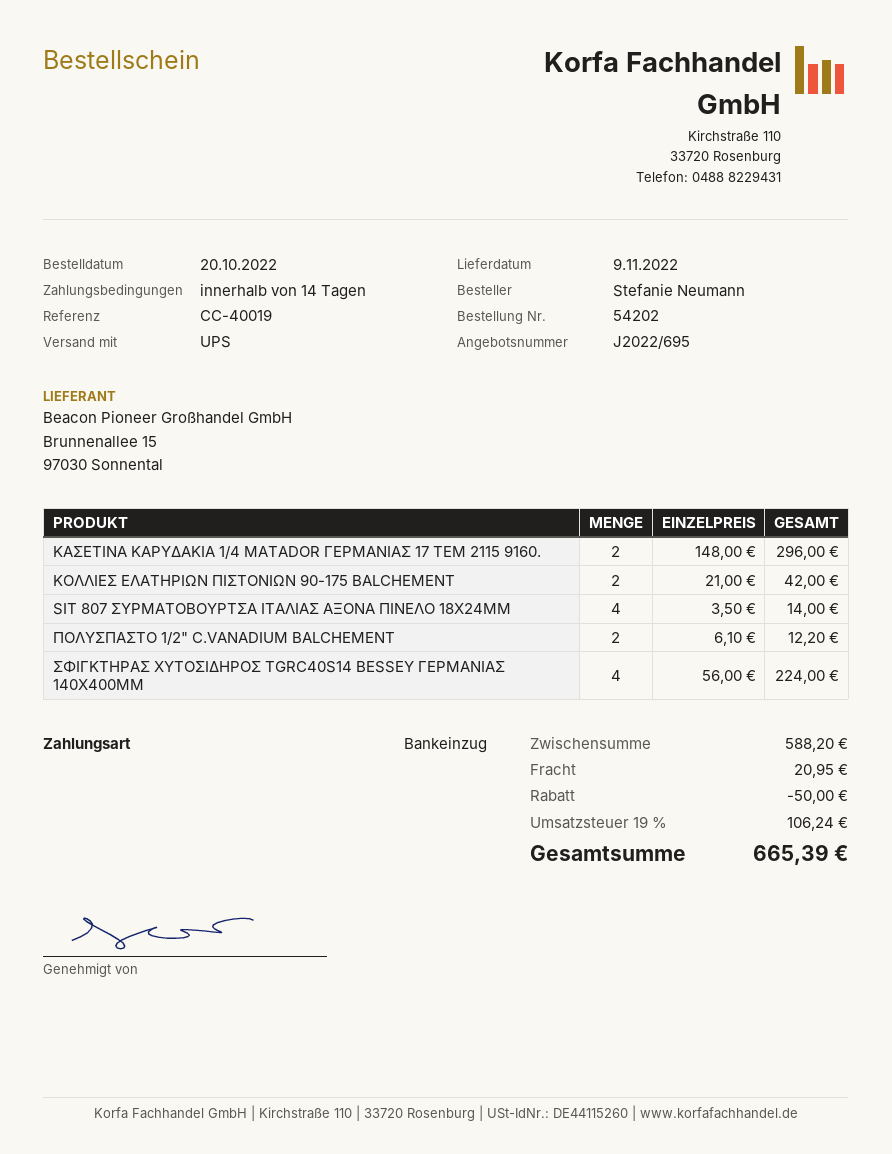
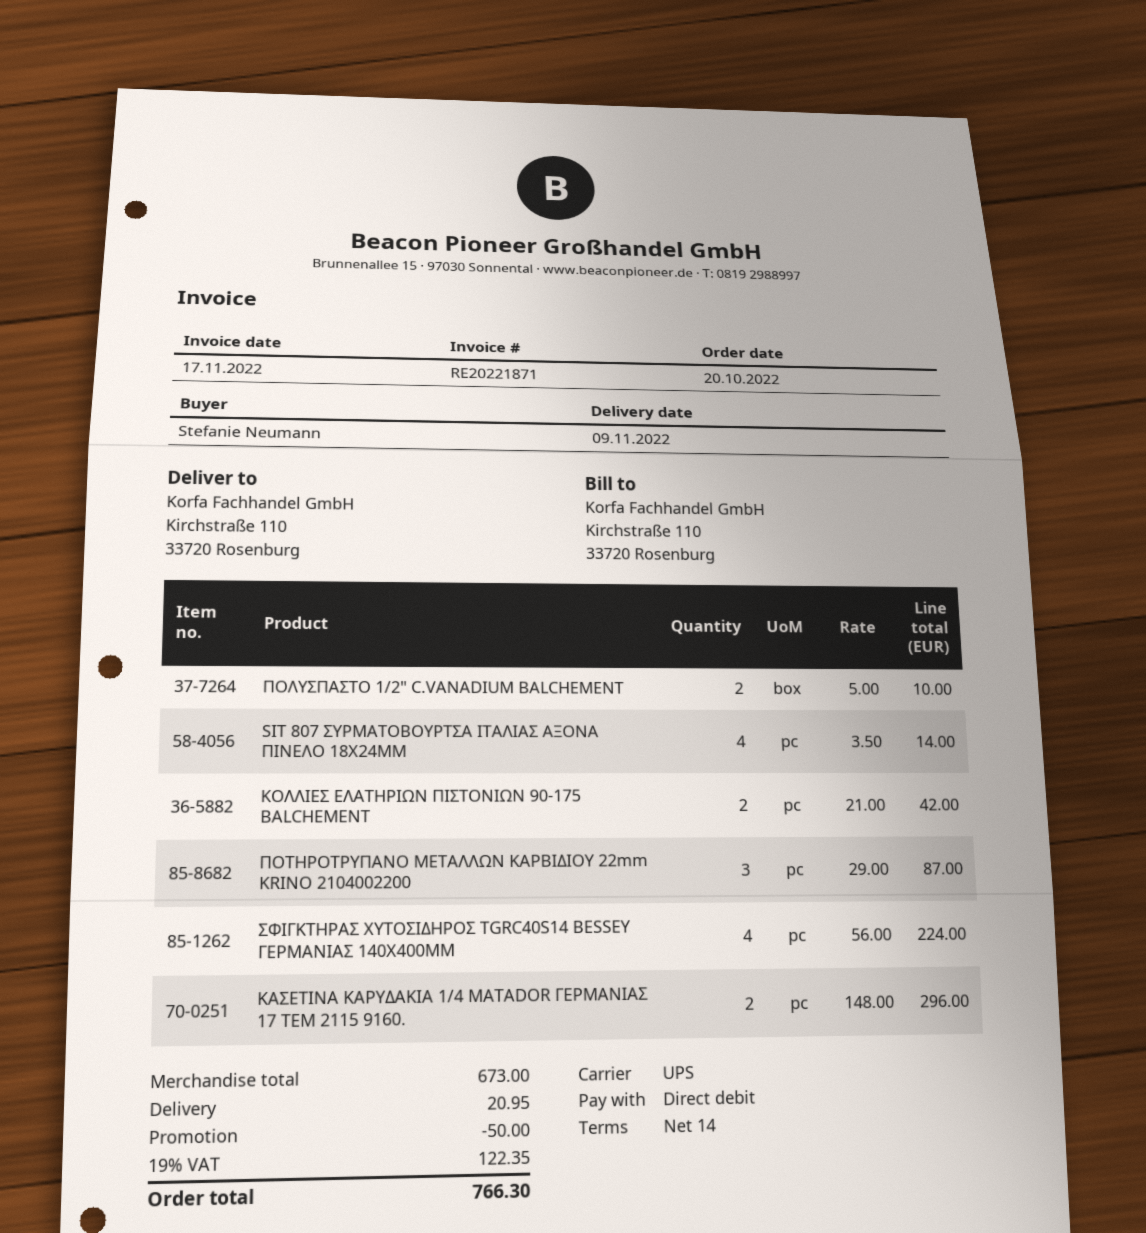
ΠΟΛΥΣΠΑΣΤΟ 1/2" C.VANADIUM BALCHEMENT: 2 x 6.10 = 12.20 -> 2 x 5.00 = 10.00
ΠΟΤΗΡΟΤΡΥΠΑΝΟ ΜΕΤΑΛΛΩΝ ΚΑΡΒΙΔΙΟΥ 22mm KRINO 2104002200: none -> 3 x 29.00 = 87.00
subtotal: 588.20 -> 673.00
tax: 19% = 106.24 -> 19% = 122.35
total: 665.39 -> 766.30

